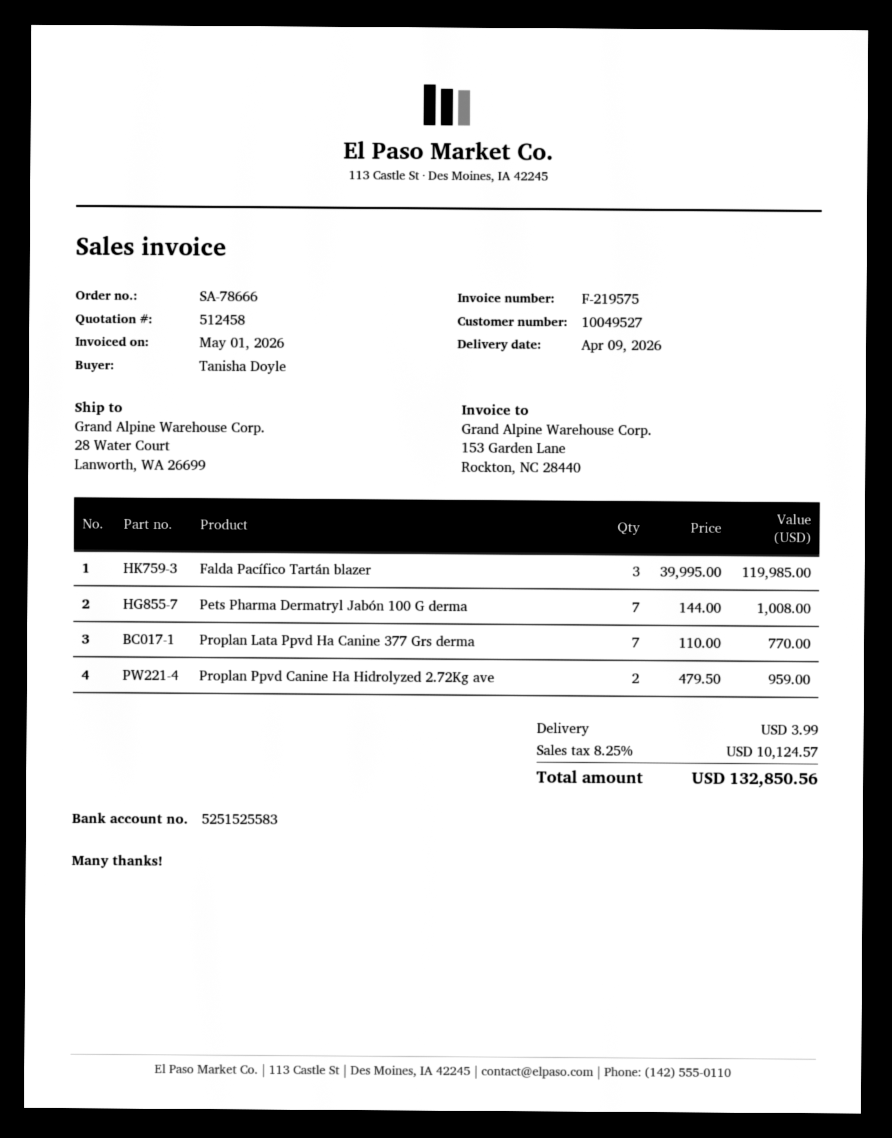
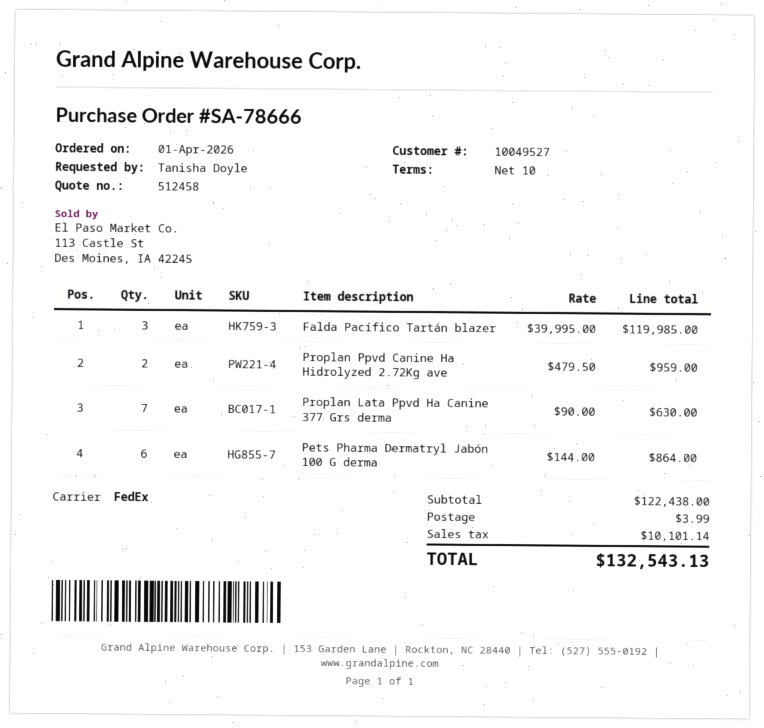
Pets Pharma Dermatryl Jabón 100 G derma: 7 x 144.00 = 1008.00 -> 6 x 144.00 = 864.00
Proplan Lata Ppvd Ha Canine 377 Grs derma: 7 x 110.00 = 770.00 -> 7 x 90.00 = 630.00
tax: 10124.57 -> 10101.14
total: 132850.56 -> 132543.13

